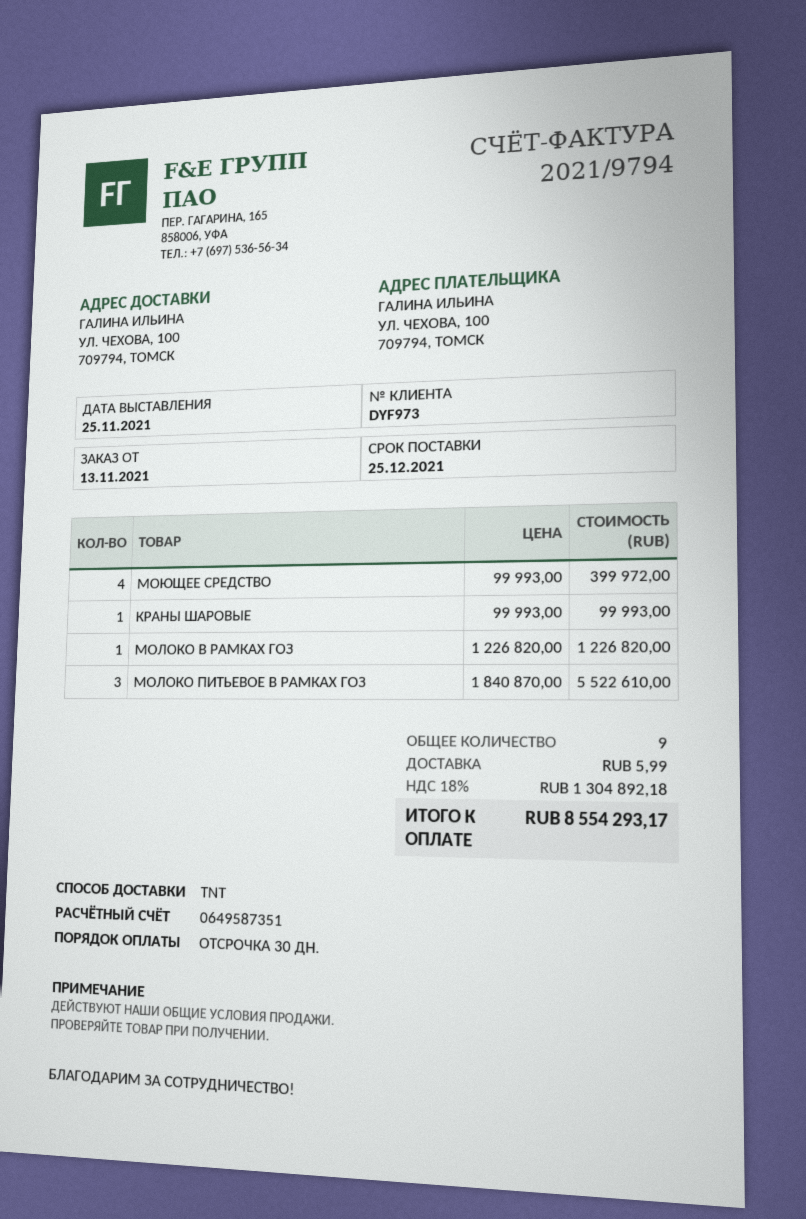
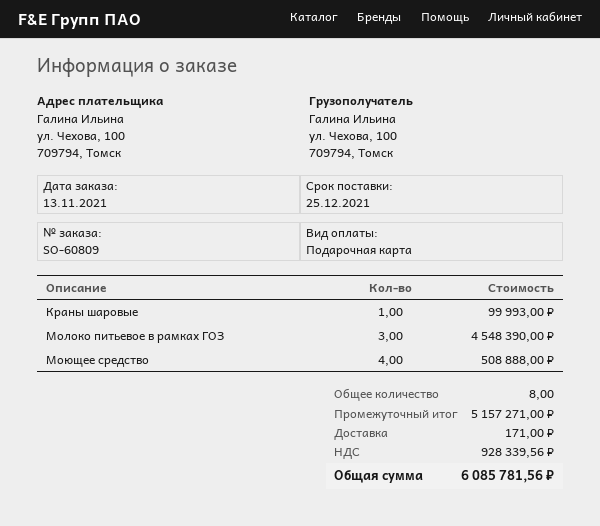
МОЮЩЕЕ СРЕДСТВО: 4 for 399972.00 -> 4 for 508888.00
МОЛОКО В РАМКАХ ГОЗ: 1 for 1226820.00 -> none
МОЛОКО ПИТЬЕВОЕ В РАМКАХ ГОЗ: 3 for 5522610.00 -> 3 for 4548390.00
total quantity: 9 -> 8
shipping: 5.99 -> 171.00
tax: 1304892.18 -> 928339.56
total: 8554293.17 -> 6085781.56

